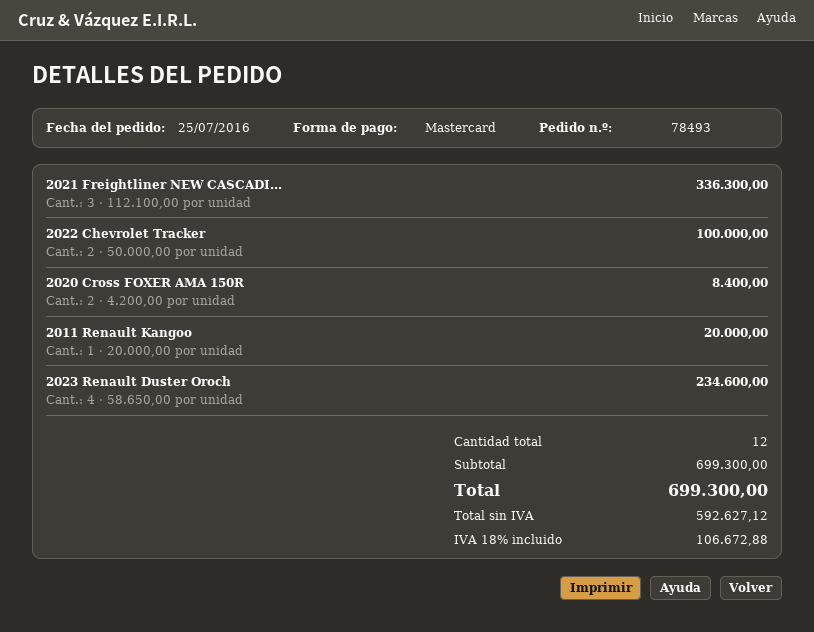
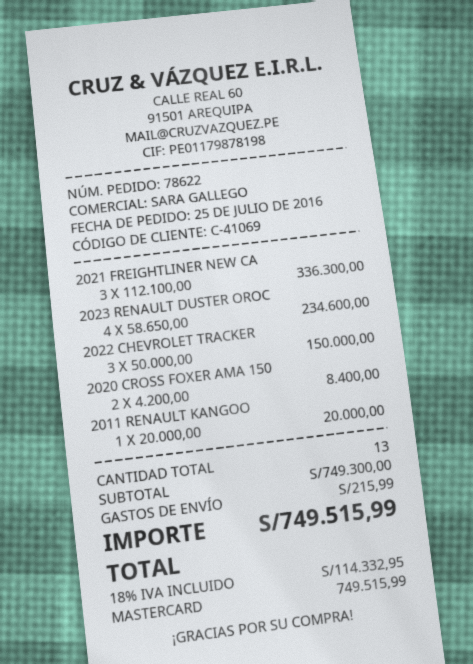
order number: 78493 -> 78622
2022 Chevrolet Tracker: 2 x 50000.00 = 100000.00 -> 3 x 50000.00 = 150000.00
total quantity: 12 -> 13
subtotal: 699300.00 -> 749300.00
shipping: none -> 215.99
tax: 18% = 106672.88 -> 18% = 114332.95
total: 699300.00 -> 749515.99

